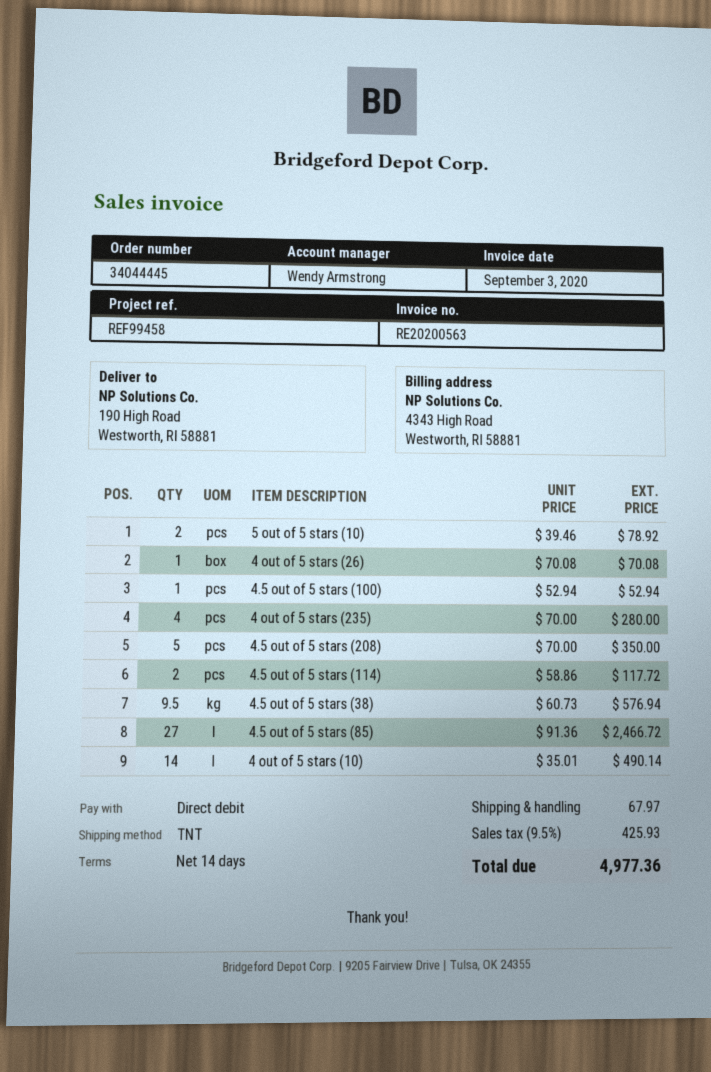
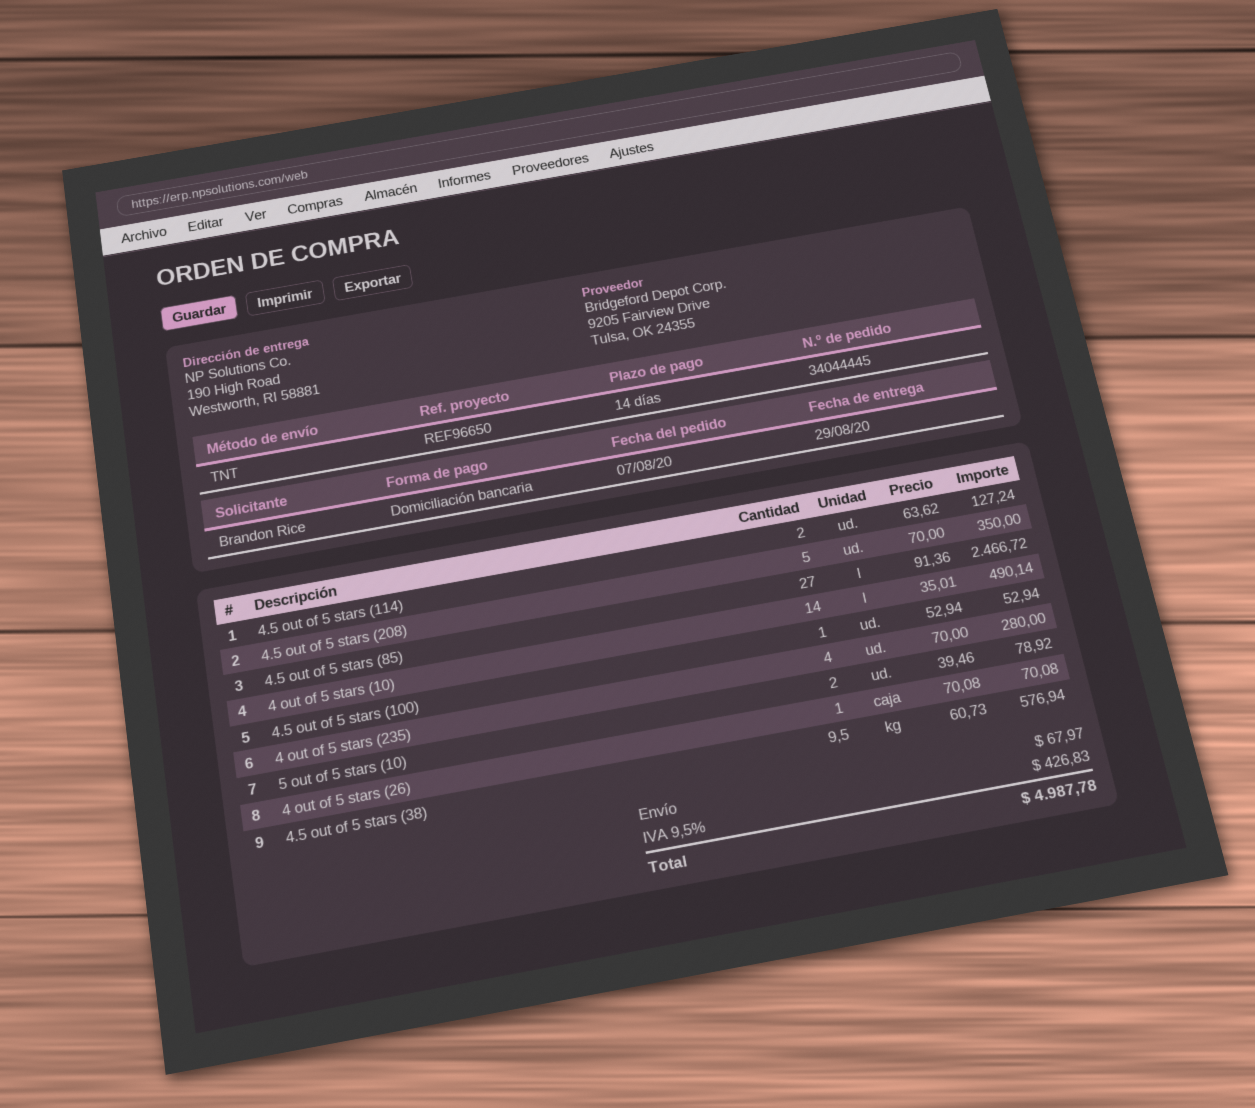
reference: REF99458 -> REF96650
4.5 out of 5 stars (114): 2 x 58.86 = 117.72 -> 2 x 63.62 = 127.24
tax: 9.5% = 425.93 -> 9.5% = 426.83
total: 4977.36 -> 4987.78

